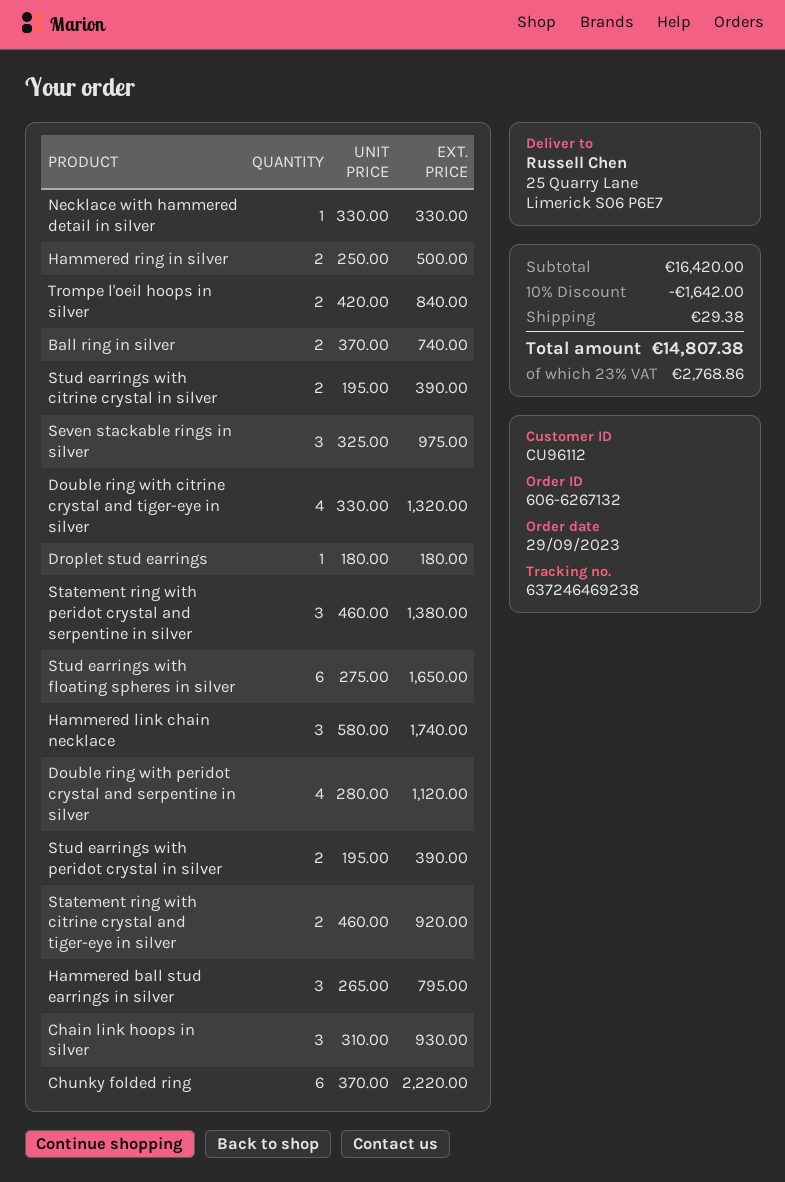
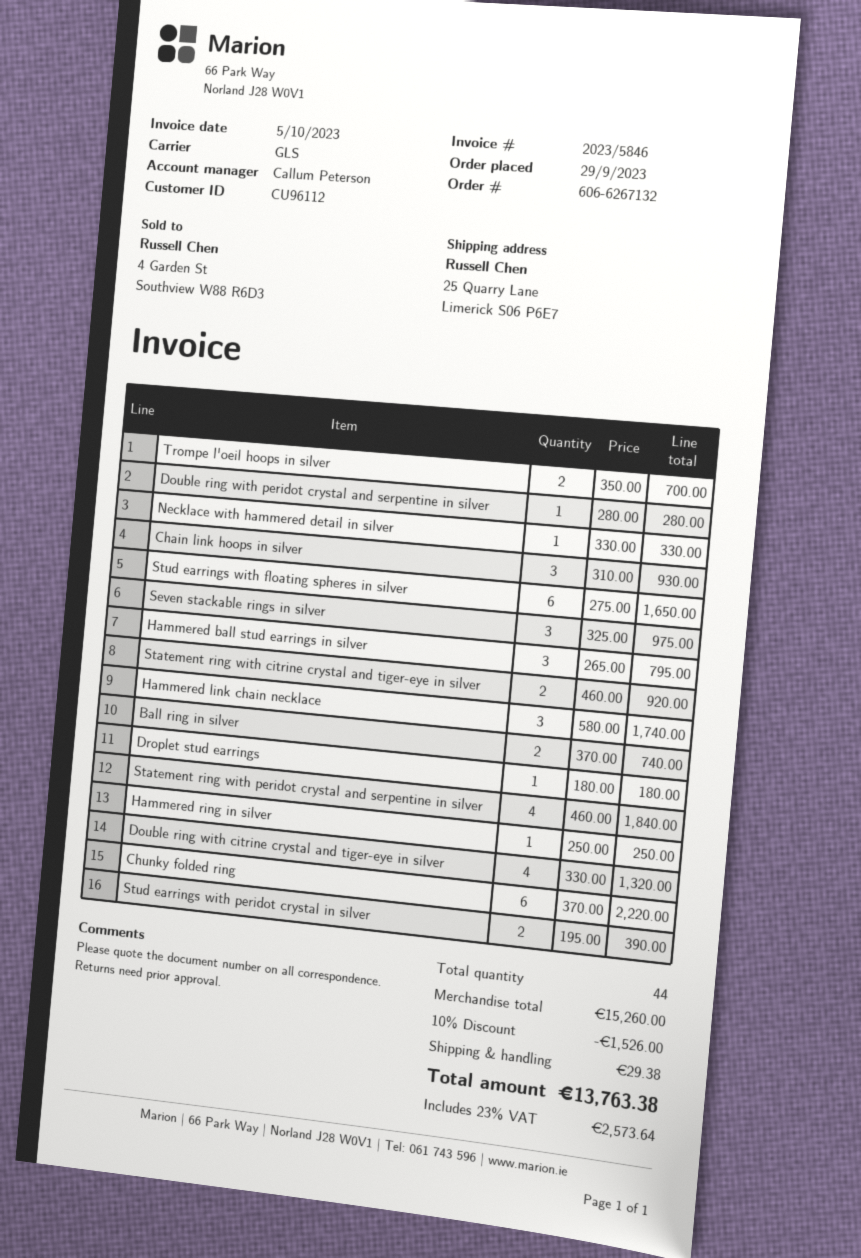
Hammered ring in silver: 2 x 250.00 = 500.00 -> 1 x 250.00 = 250.00
Trompe l'oeil hoops in silver: 2 x 420.00 = 840.00 -> 2 x 350.00 = 700.00
Stud earrings with citrine crystal in silver: 2 x 195.00 = 390.00 -> none
Statement ring with peridot crystal and serpentine in silver: 3 x 460.00 = 1380.00 -> 4 x 460.00 = 1840.00
Double ring with peridot crystal and serpentine in silver: 4 x 280.00 = 1120.00 -> 1 x 280.00 = 280.00
subtotal: 16420.00 -> 15260.00
discount: 10% = 1642.00 -> 10% = 1526.00
tax: 23% = 2768.86 -> 23% = 2573.64
total: 14807.38 -> 13763.38

